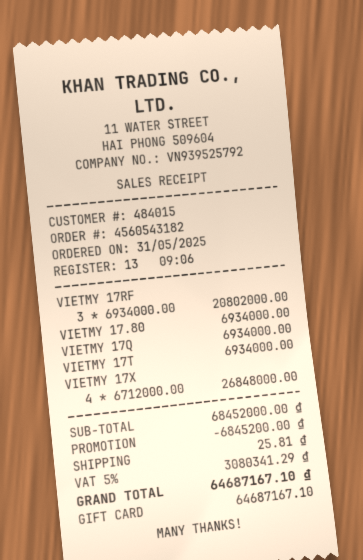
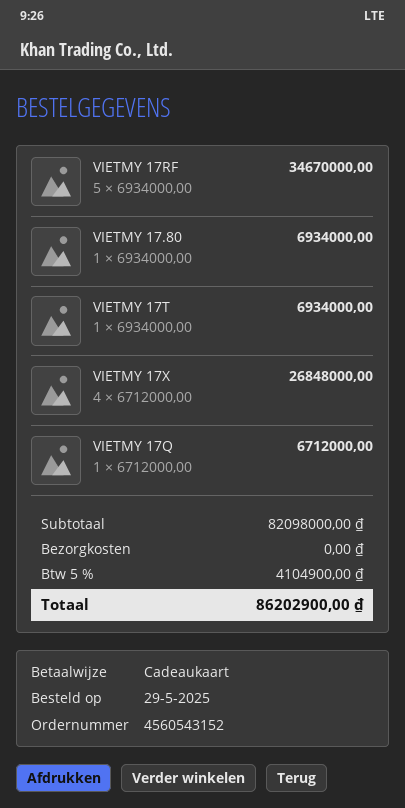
order number: 4560543182 -> 4560543152
order date: 2025-05-31 -> 2025-05-29
VIETMY 17RF: 3 x 6934000.00 = 20802000.00 -> 5 x 6934000.00 = 34670000.00
VIETMY 17Q: 1 x 6934000.00 = 6934000.00 -> 1 x 6712000.00 = 6712000.00
subtotal: 68452000.00 -> 82098000.00
discount: 6845200.00 -> none
shipping: 25.81 -> 0.00
tax: 5% = 3080341.29 -> 5% = 4104900.00
total: 64687167.10 -> 86202900.00

